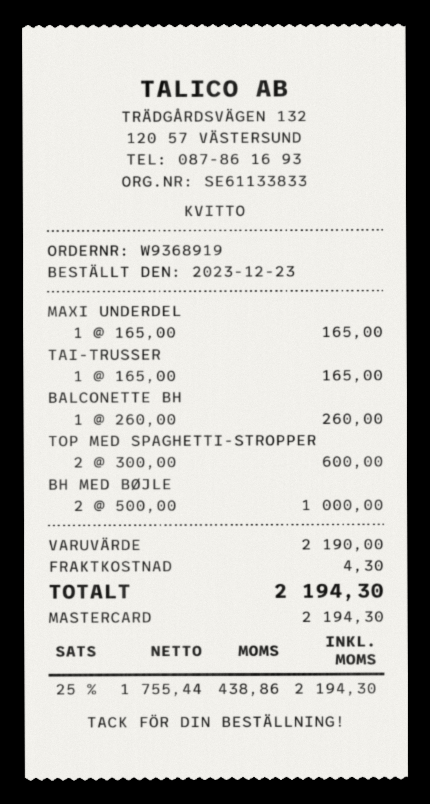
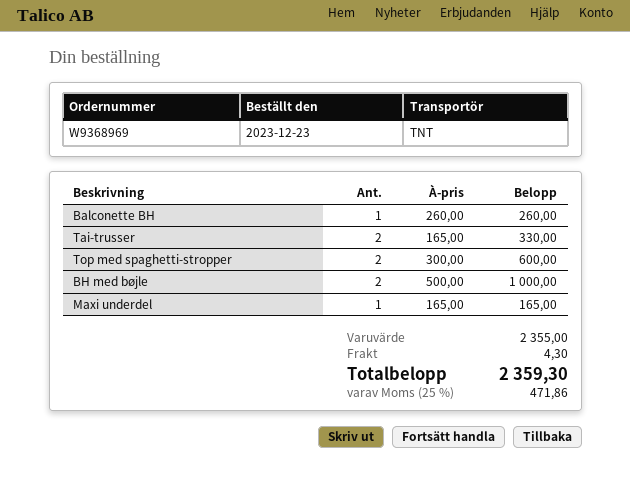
order number: W9368919 -> W9368969
TAI-TRUSSER: 1 x 165.00 = 165.00 -> 2 x 165.00 = 330.00
subtotal: 2190.00 -> 2355.00
tax: 25% = 438.86 -> 25% = 471.86
total: 2194.30 -> 2359.30

